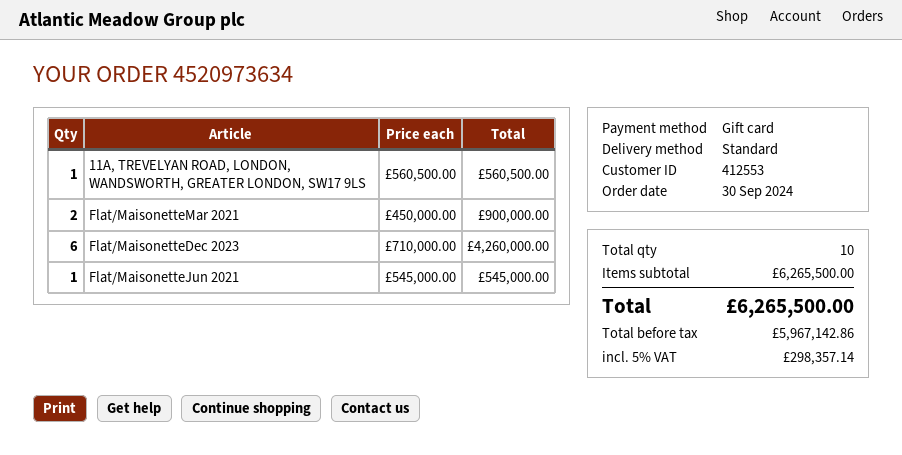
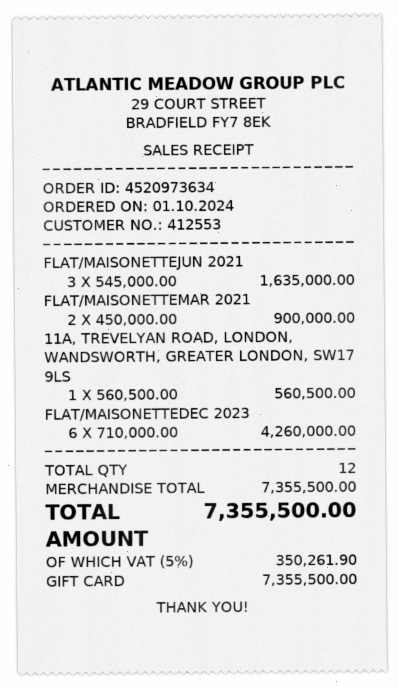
order date: 2024-09-30 -> 2024-10-01
Flat/MaisonetteJun 2021: 1 x 545000.00 = 545000.00 -> 3 x 545000.00 = 1635000.00
total quantity: 10 -> 12
subtotal: 6265500.00 -> 7355500.00
tax: 5% = 298357.14 -> 5% = 350261.90
total: 6265500.00 -> 7355500.00

